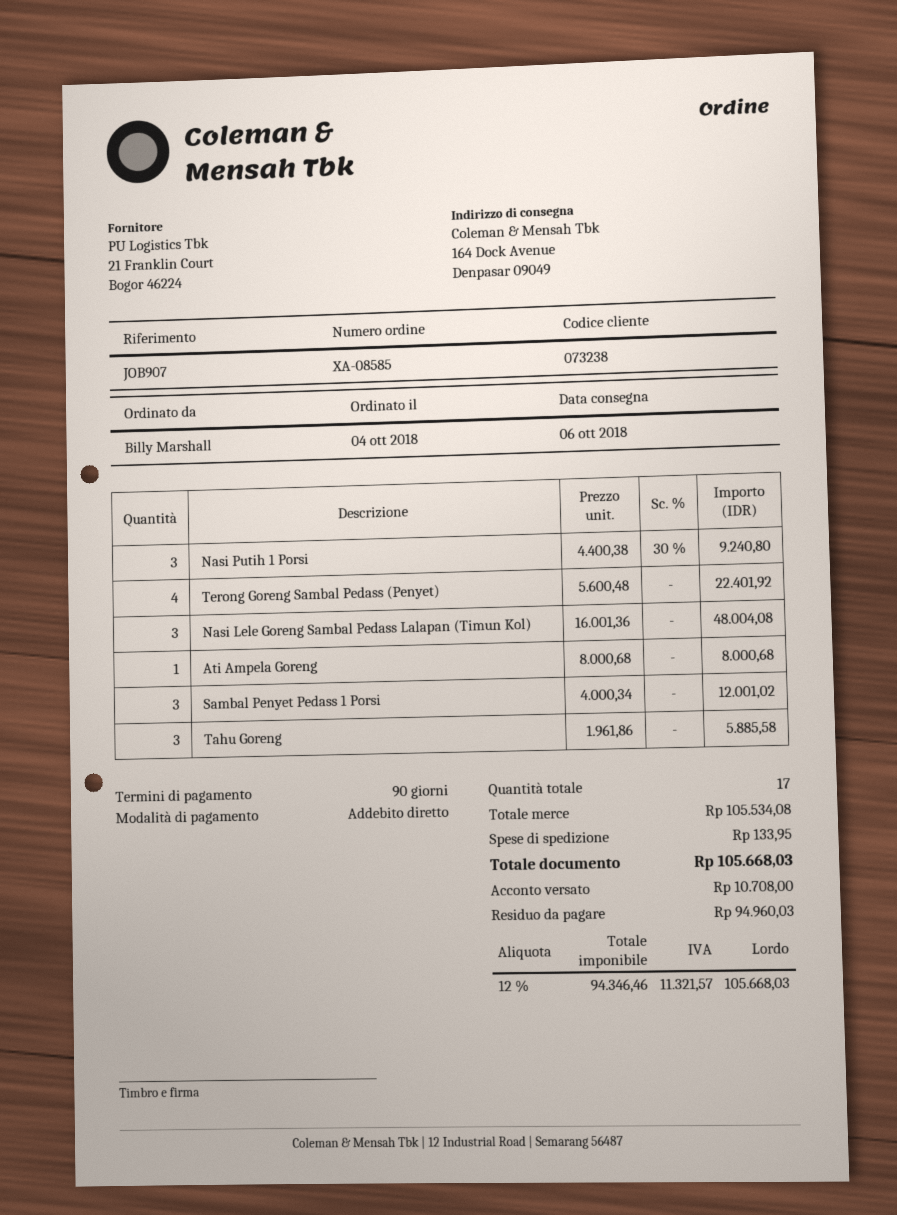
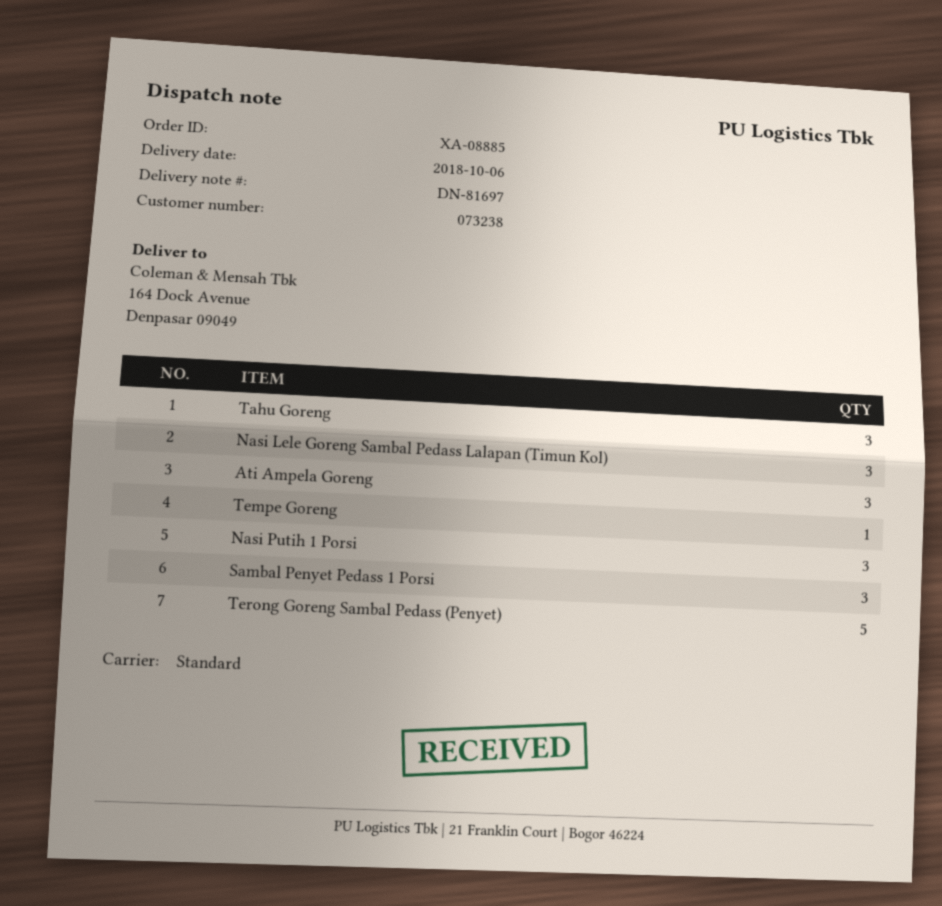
order number: XA-08585 -> XA-08885
Terong Goreng Sambal Pedass (Penyet): 4 -> 5
Ati Ampela Goreng: 1 -> 3
Tempe Goreng: none -> 1

